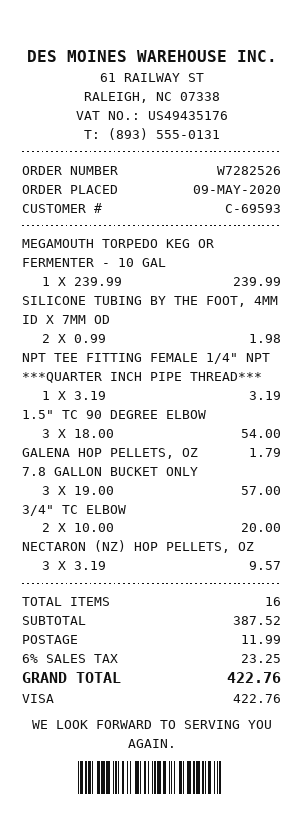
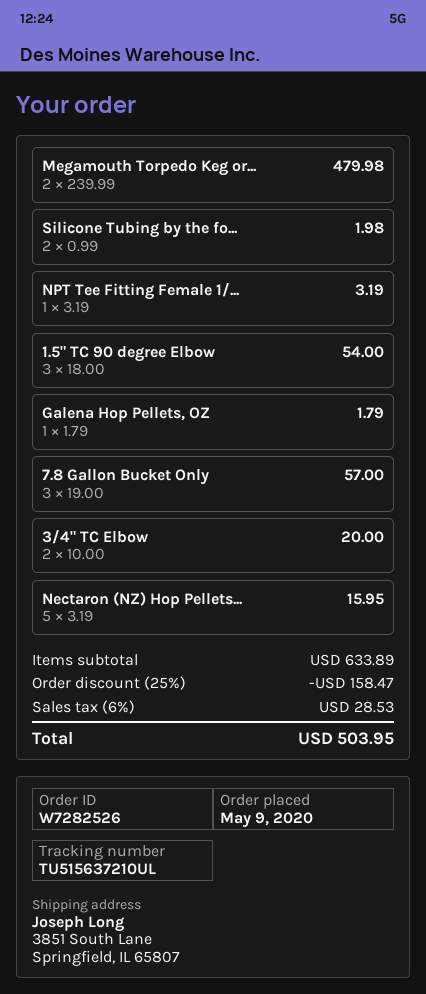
MEGAMOUTH TORPEDO KEG OR FERMENTER - 10 GAL: 1 x 239.99 = 239.99 -> 2 x 239.99 = 479.98
NECTARON (NZ) HOP PELLETS, OZ: 3 x 3.19 = 9.57 -> 5 x 3.19 = 15.95
subtotal: 387.52 -> 633.89
discount: none -> 25% = 158.47
shipping: 11.99 -> none
tax: 6% = 23.25 -> 6% = 28.53
total: 422.76 -> 503.95

